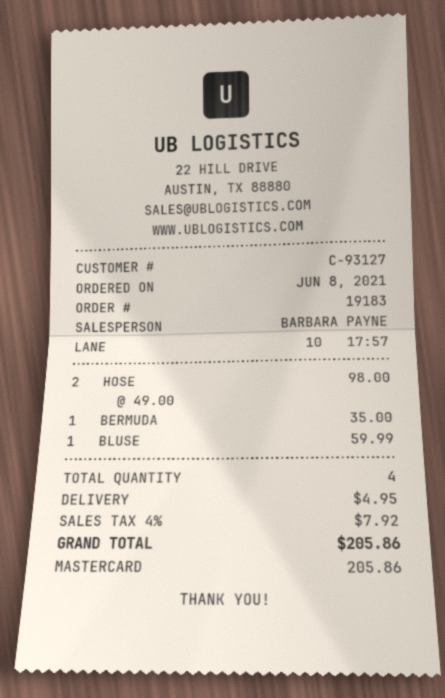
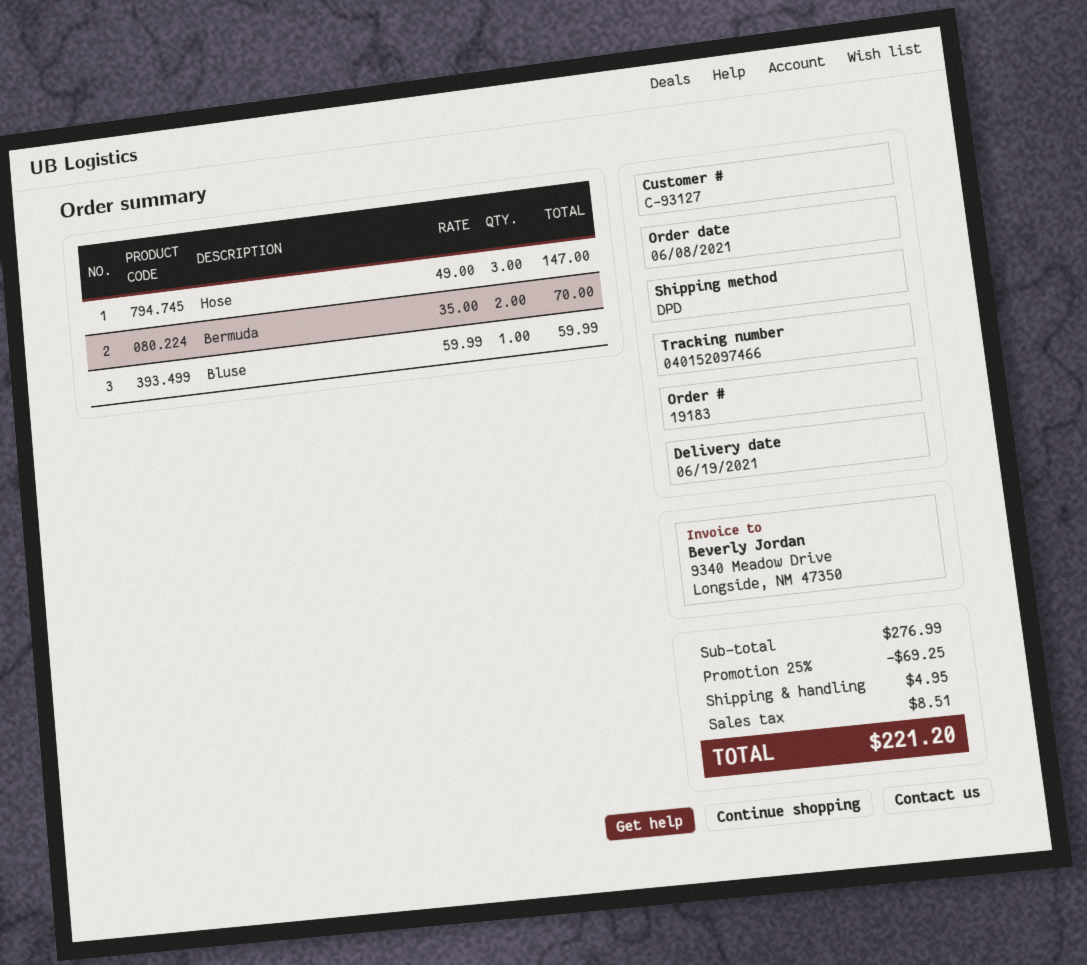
HOSE: 2 x 49.00 = 98.00 -> 3 x 49.00 = 147.00
BERMUDA: 1 x 35.00 = 35.00 -> 2 x 35.00 = 70.00
discount: none -> 25% = 69.25
tax: 7.92 -> 8.51
total: 205.86 -> 221.20

